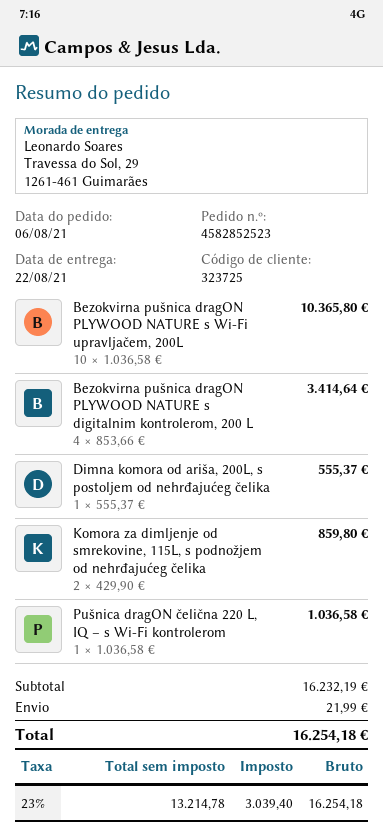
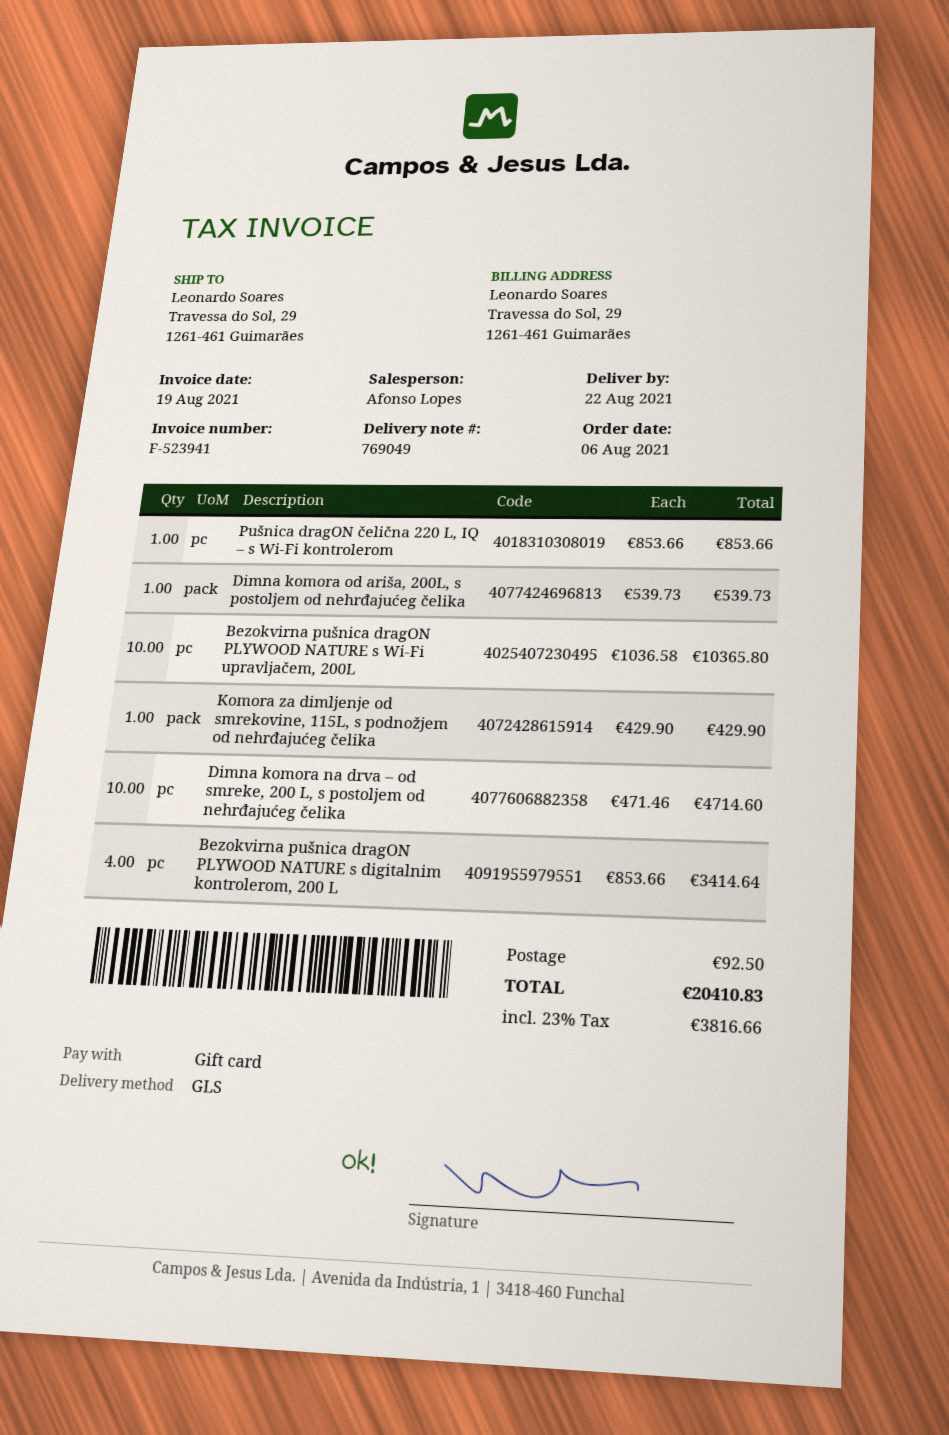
Dimna komora od ariša, 200L, s postoljem od nehrđajućeg čelika: 1 x 555.37 = 555.37 -> 1 x 539.73 = 539.73
Komora za dimljenje od smrekovine, 115L, s podnožjem od nehrđajućeg čelika: 2 x 429.90 = 859.80 -> 1 x 429.90 = 429.90
Pušnica dragON čelična 220 L, IQ – s Wi-Fi kontrolerom: 1 x 1036.58 = 1036.58 -> 1 x 853.66 = 853.66
Dimna komora na drva – od smreke, 200 L, s postoljem od nehrđajućeg čelika: none -> 10 x 471.46 = 4714.60
shipping: 21.99 -> 92.50
tax: 23% = 3039.40 -> 23% = 3816.66
total: 16254.18 -> 20410.83

